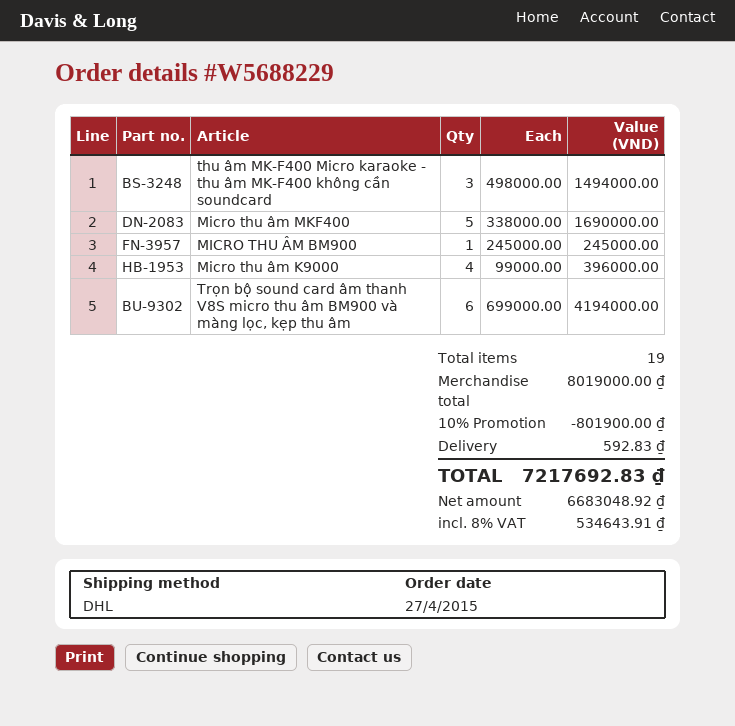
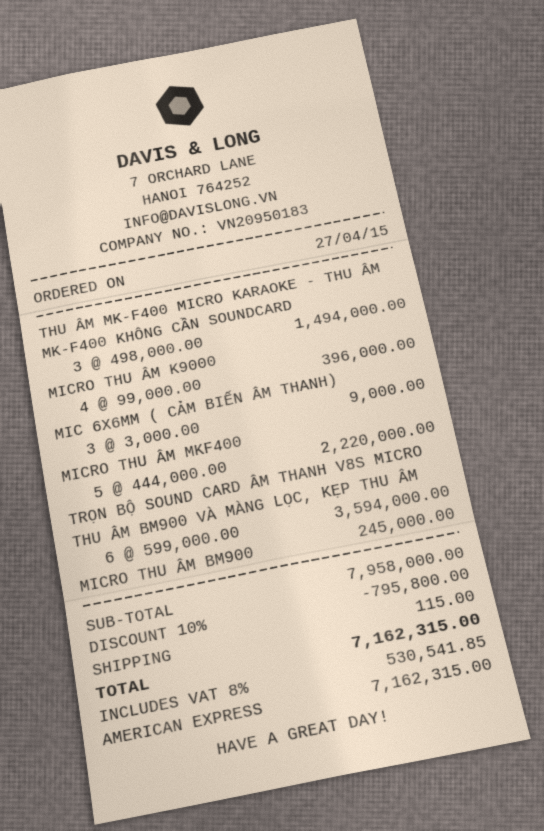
Micro thu âm MKF400: 5 x 338000.00 = 1690000.00 -> 5 x 444000.00 = 2220000.00
Trọn bộ sound card âm thanh V8S micro thu âm BM900 và màng lọc, kẹp thu âm: 6 x 699000.00 = 4194000.00 -> 6 x 599000.00 = 3594000.00
MIC 6X6MM ( CẢM BIẾN ÂM THANH): none -> 3 x 3000.00 = 9000.00
subtotal: 8019000.00 -> 7958000.00
discount: 10% = 801900.00 -> 10% = 795800.00
shipping: 592.83 -> 115.00
tax: 8% = 534643.91 -> 8% = 530541.85
total: 7217692.83 -> 7162315.00

